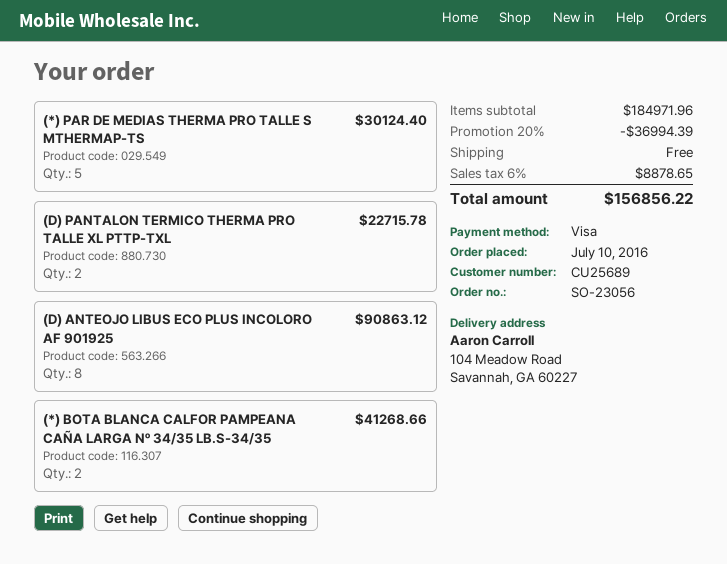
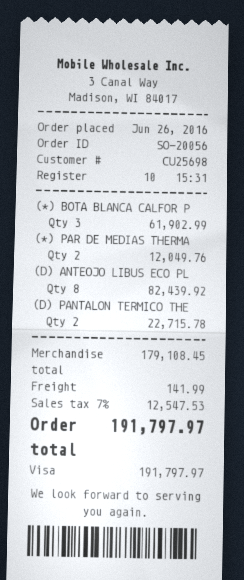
order number: SO-23056 -> SO-20056
order date: 2016-07-10 -> 2016-06-26
customer number: CU25689 -> CU25698
(*) PAR DE MEDIAS THERMA PRO TALLE S MTHERMAP-TS: 5 for 30124.40 -> 2 for 12049.76
(D) ANTEOJO LIBUS ECO PLUS INCOLORO AF 901925: 8 for 90863.12 -> 8 for 82439.92
(*) BOTA BLANCA CALFOR PAMPEANA CAÑA LARGA Nº 34/35 LB.S-34/35: 2 for 41268.66 -> 3 for 61902.99
subtotal: 184971.96 -> 179108.45
discount: 20% = 36994.39 -> none
shipping: 0.00 -> 141.99
tax: 6% = 8878.65 -> 7% = 12547.53
total: 156856.22 -> 191797.97

